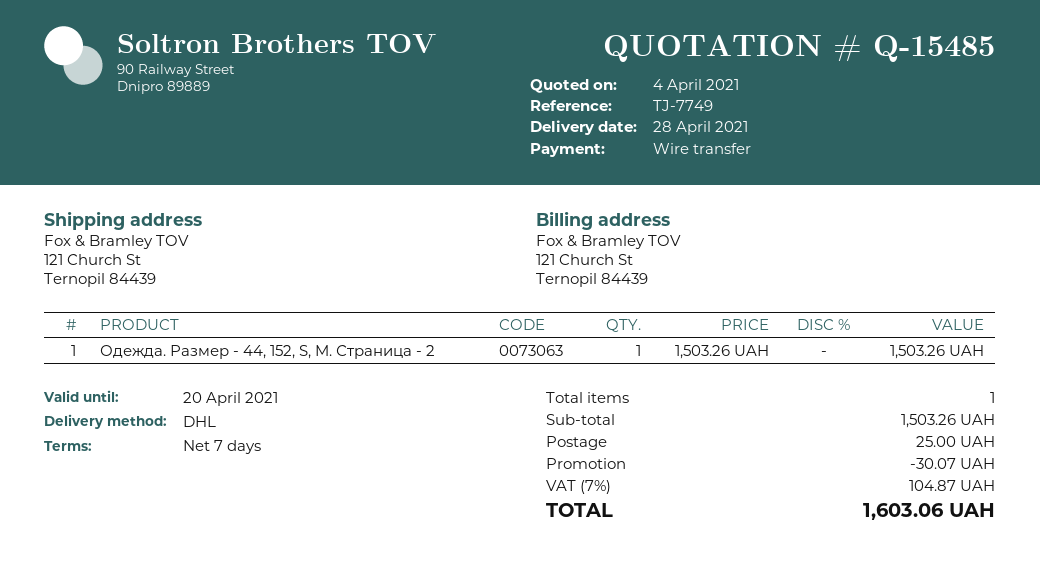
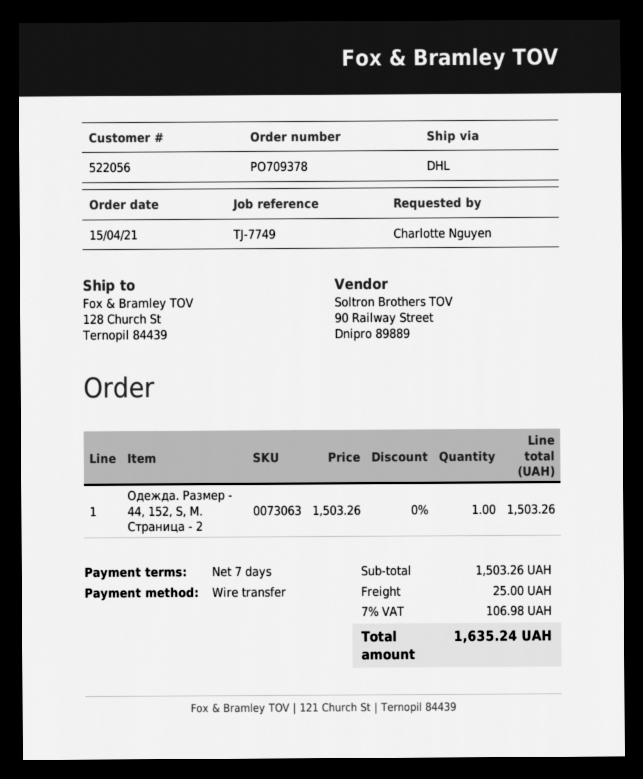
ship to: 121 Church St, Ternopil 84439 -> 128 Church St, Ternopil 84439
discount: 30.07 -> none
tax: 7% = 104.87 -> 7% = 106.98
total: 1603.06 -> 1635.24

